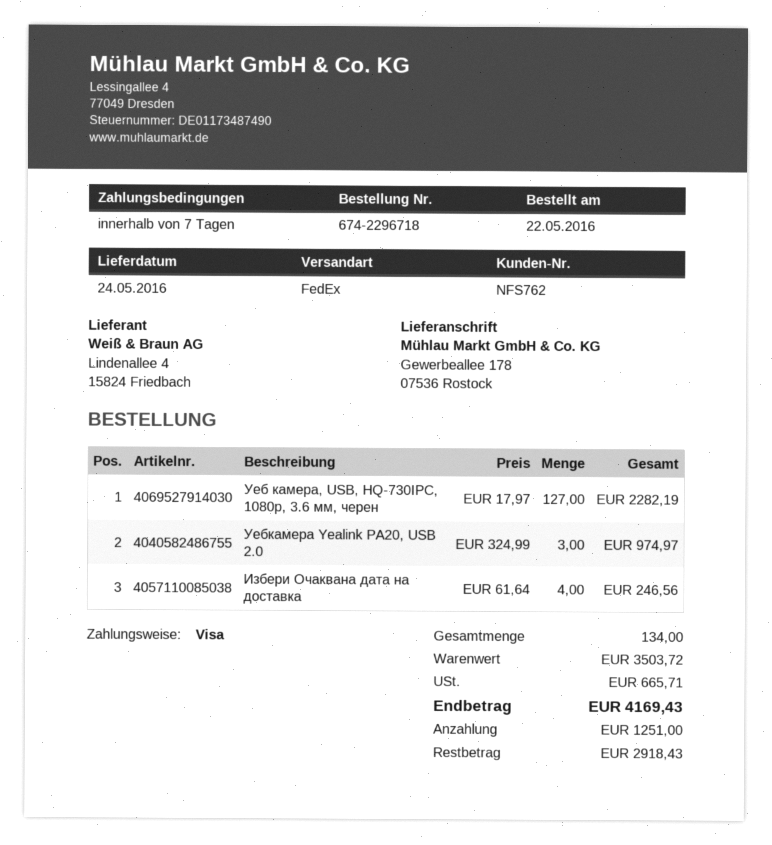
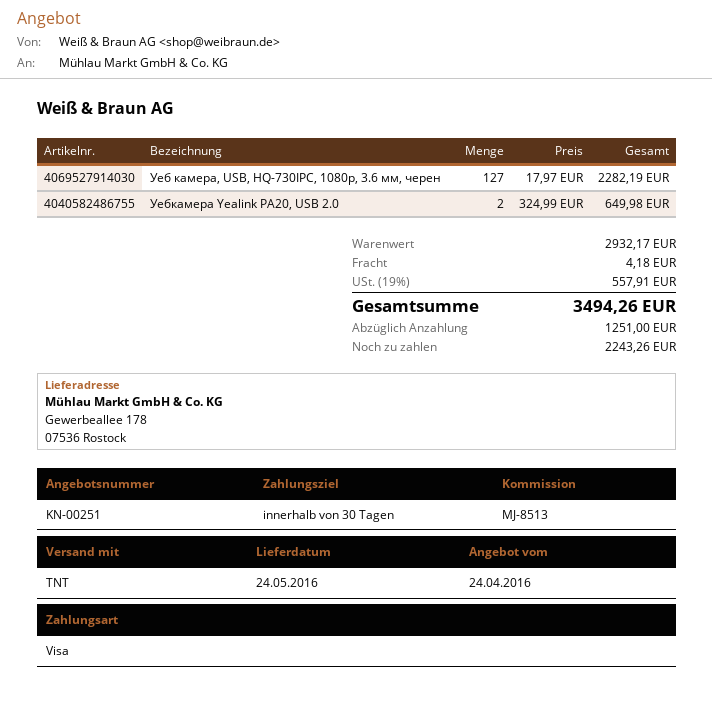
payment terms: 7 days -> 30 days
shipping method: FedEx -> TNT
Уебкамера Yealink PA20, USB 2.0: 3 x 324.99 = 974.97 -> 2 x 324.99 = 649.98
Избери Очаквана дата на доставка: 4 x 61.64 = 246.56 -> none
subtotal: 3503.72 -> 2932.17
shipping: none -> 4.18
tax: 665.71 -> 557.91
total: 4169.43 -> 3494.26
balance: 2918.43 -> 2243.26

